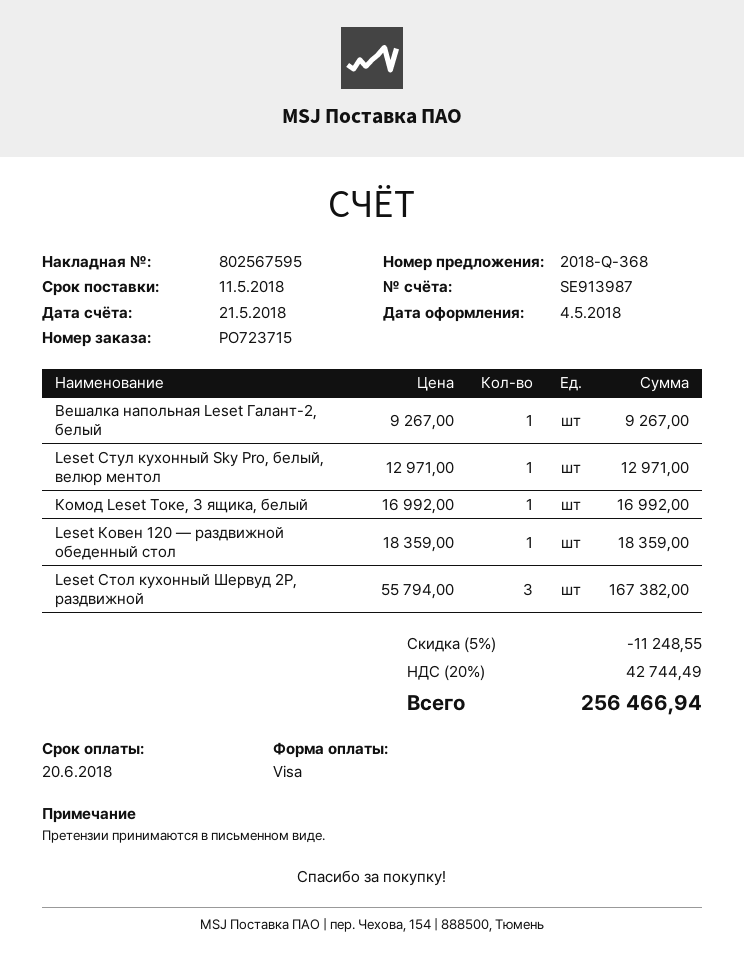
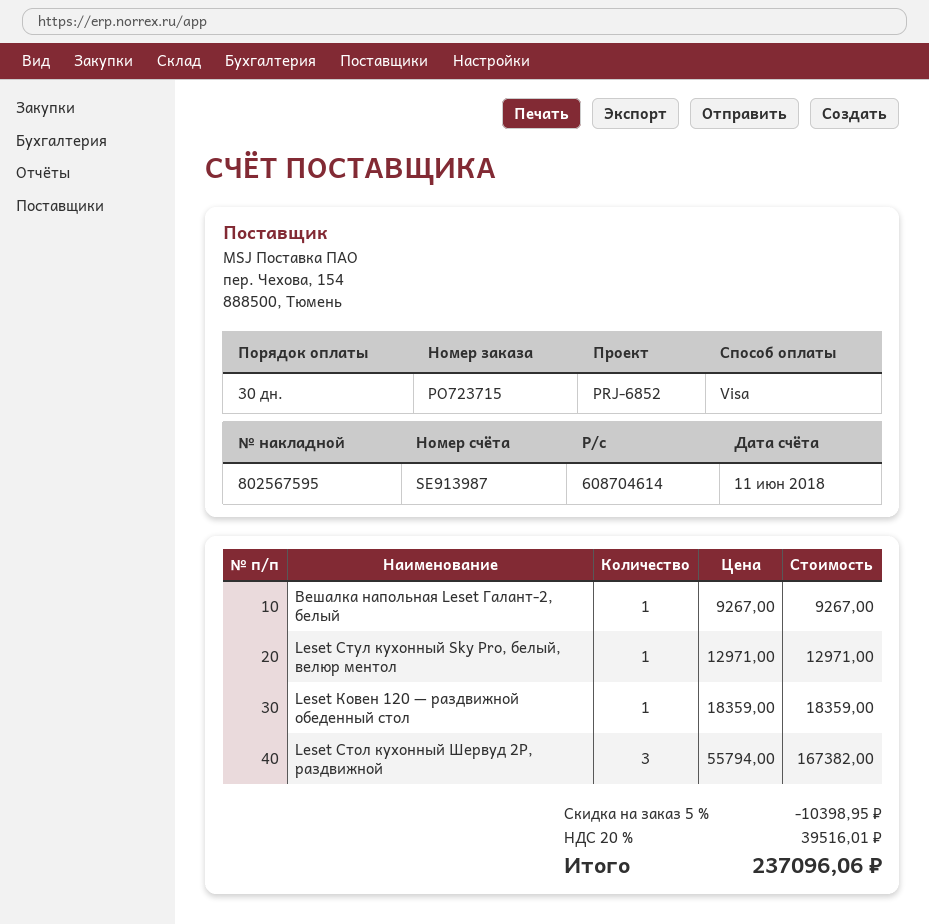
invoice date: 2018-05-21 -> 2018-06-11
Комод Leset Токе, 3 ящика, белый: 1 x 16992.00 = 16992.00 -> none
discount: 5% = 11248.55 -> 5% = 10398.95
tax: 20% = 42744.49 -> 20% = 39516.01
total: 256466.94 -> 237096.06

